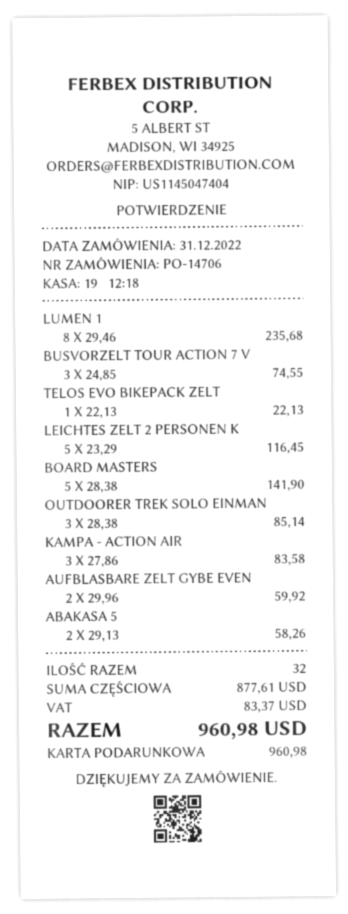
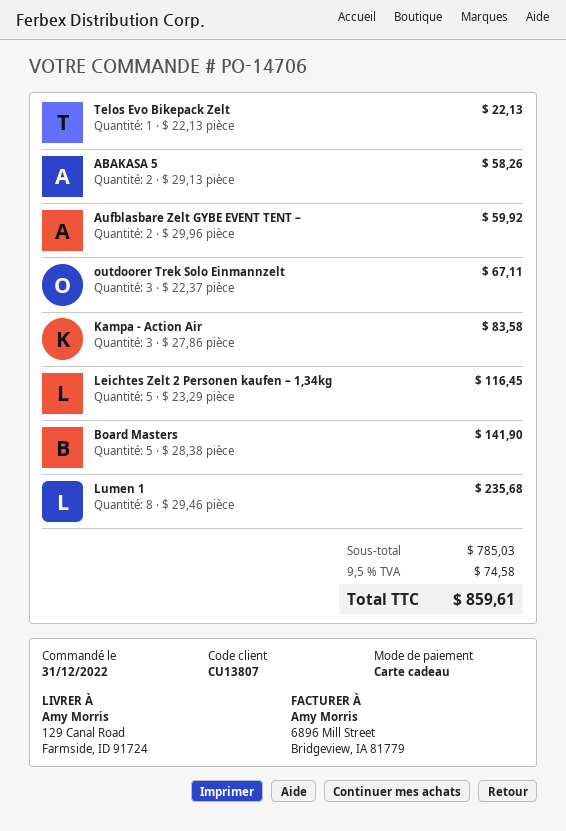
BUSVORZELT TOUR ACTION 7 V: 3 x 24.85 = 74.55 -> none
OUTDOORER TREK SOLO EINMAN: 3 x 28.38 = 85.14 -> 3 x 22.37 = 67.11
subtotal: 877.61 -> 785.03
tax: 83.37 -> 74.58
total: 960.98 -> 859.61

